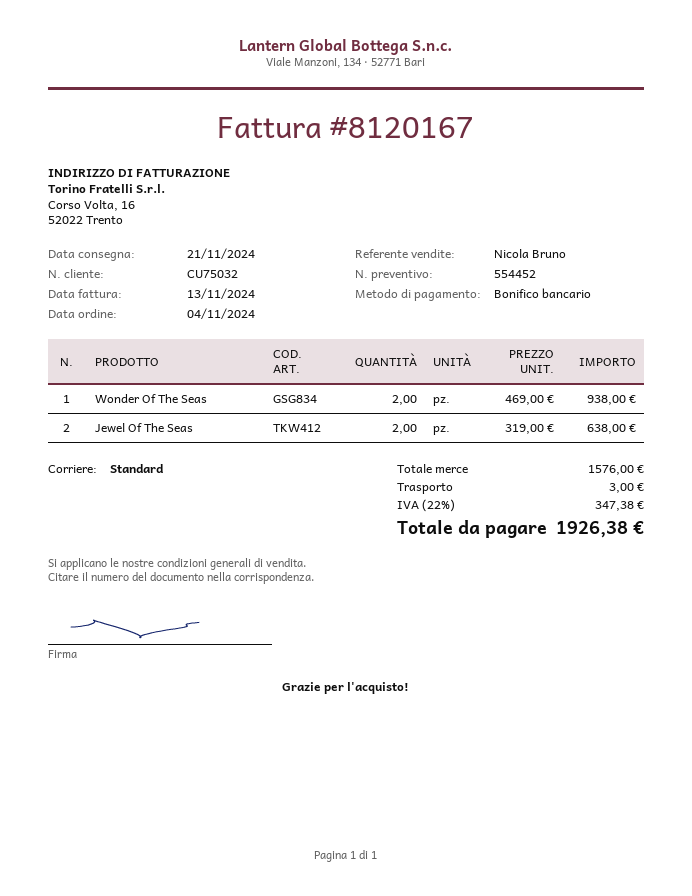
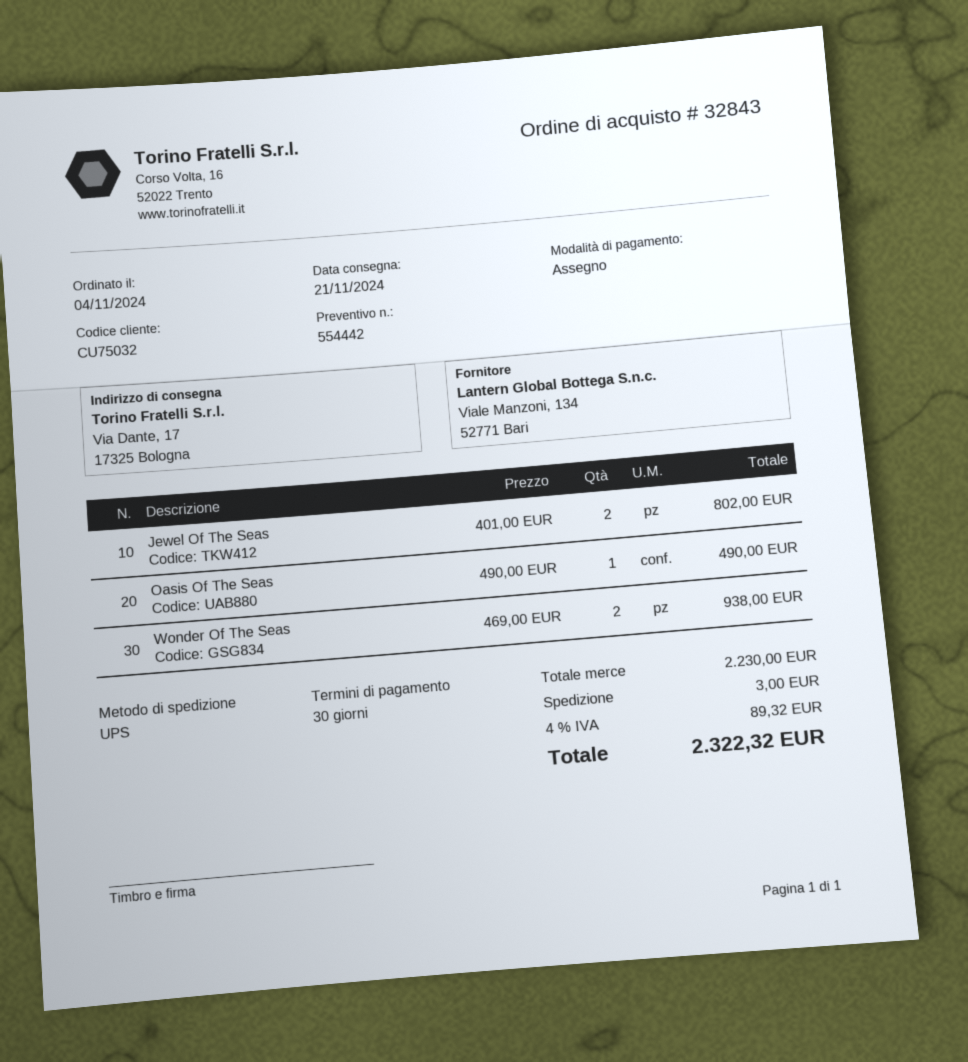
quote number: 554452 -> 554442
payment method: bank transfer -> cheque
shipping method: standard -> UPS
Jewel Of The Seas: 2 x 319.00 = 638.00 -> 2 x 401.00 = 802.00
Oasis Of The Seas: none -> 1 x 490.00 = 490.00
subtotal: 1576.00 -> 2230.00
tax: 22% = 347.38 -> 4% = 89.32
total: 1926.38 -> 2322.32

